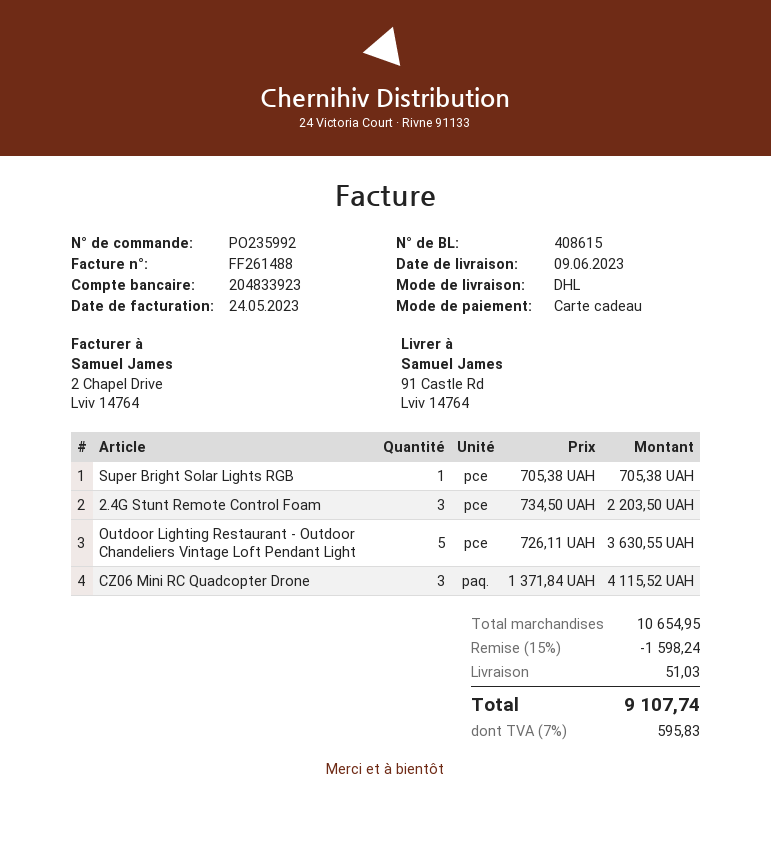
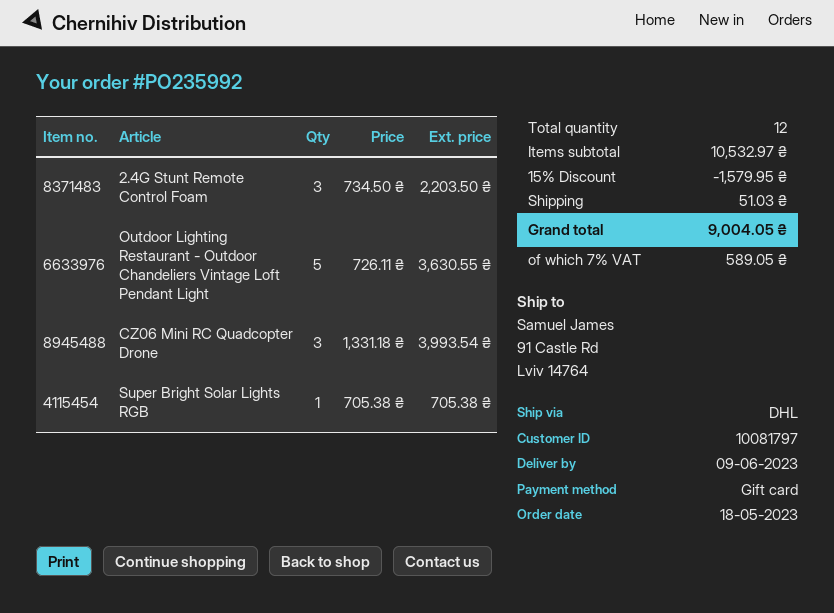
CZ06 Mini RC Quadcopter Drone: 3 x 1371.84 = 4115.52 -> 3 x 1331.18 = 3993.54
subtotal: 10654.95 -> 10532.97
discount: 15% = 1598.24 -> 15% = 1579.95
tax: 7% = 595.83 -> 7% = 589.05
total: 9107.74 -> 9004.05

